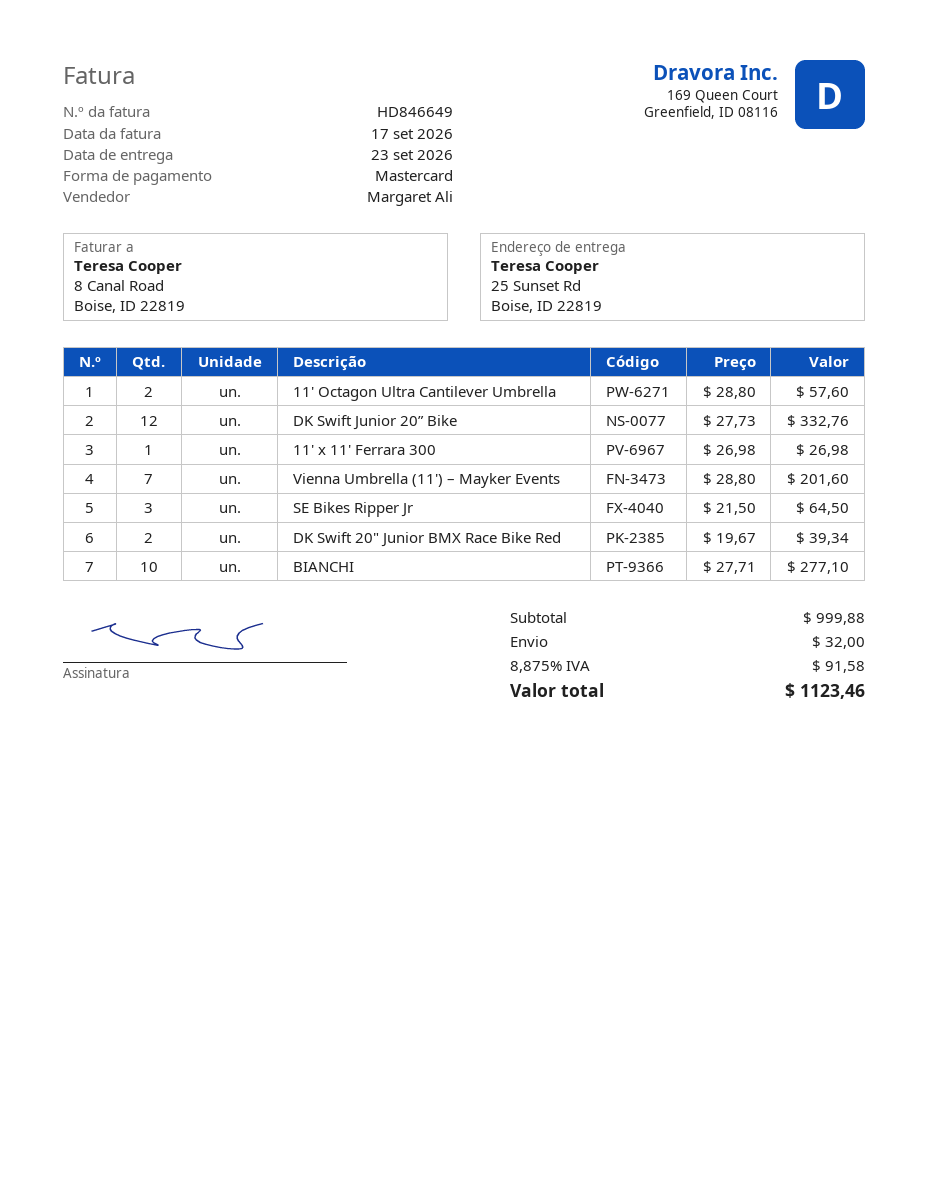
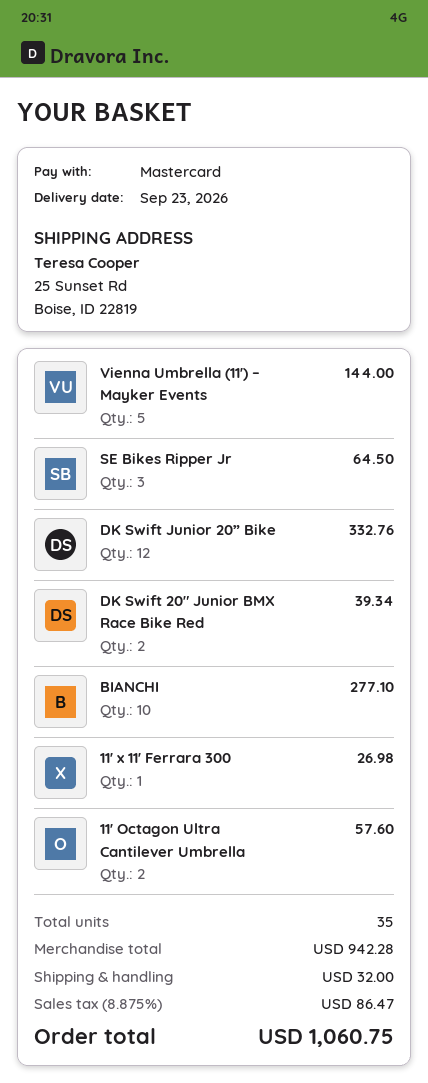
Vienna Umbrella (11') – Mayker Events: 7 for 201.60 -> 5 for 144.00
subtotal: 999.88 -> 942.28
tax: 8.875% = 91.58 -> 8.875% = 86.47
total: 1123.46 -> 1060.75

